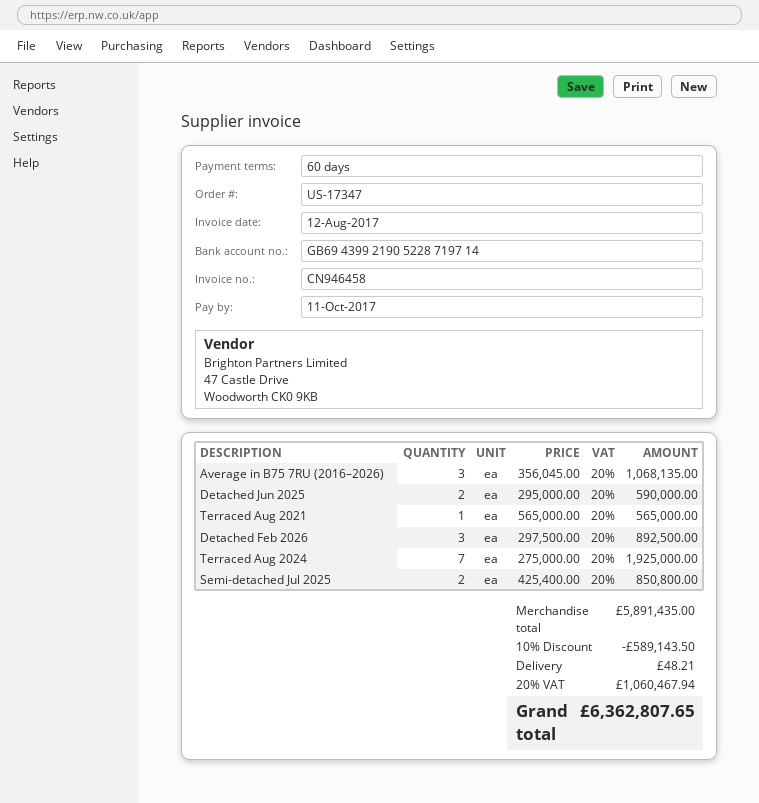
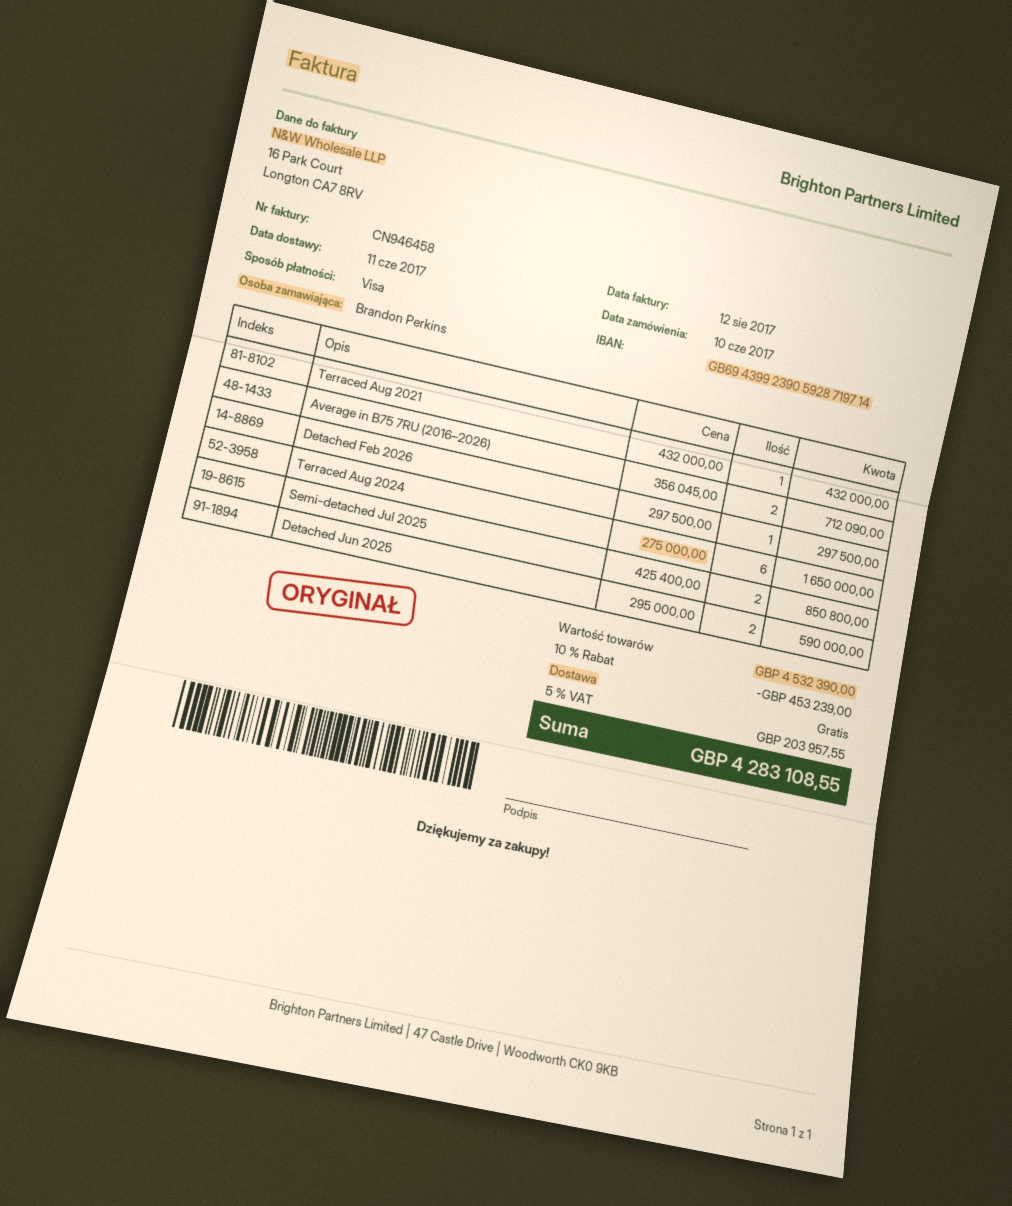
bank account: GB69439921905228719714 -> GB69439923905928719714
Average in B75 7RU (2016–2026): 3 x 356045.00 = 1068135.00 -> 2 x 356045.00 = 712090.00
Terraced Aug 2021: 1 x 565000.00 = 565000.00 -> 1 x 432000.00 = 432000.00
Detached Feb 2026: 3 x 297500.00 = 892500.00 -> 1 x 297500.00 = 297500.00
Terraced Aug 2024: 7 x 275000.00 = 1925000.00 -> 6 x 275000.00 = 1650000.00
subtotal: 5891435.00 -> 4532390.00
discount: 10% = 589143.50 -> 10% = 453239.00
shipping: 48.21 -> 0.00
tax: 20% = 1060467.94 -> 5% = 203957.55
total: 6362807.65 -> 4283108.55

